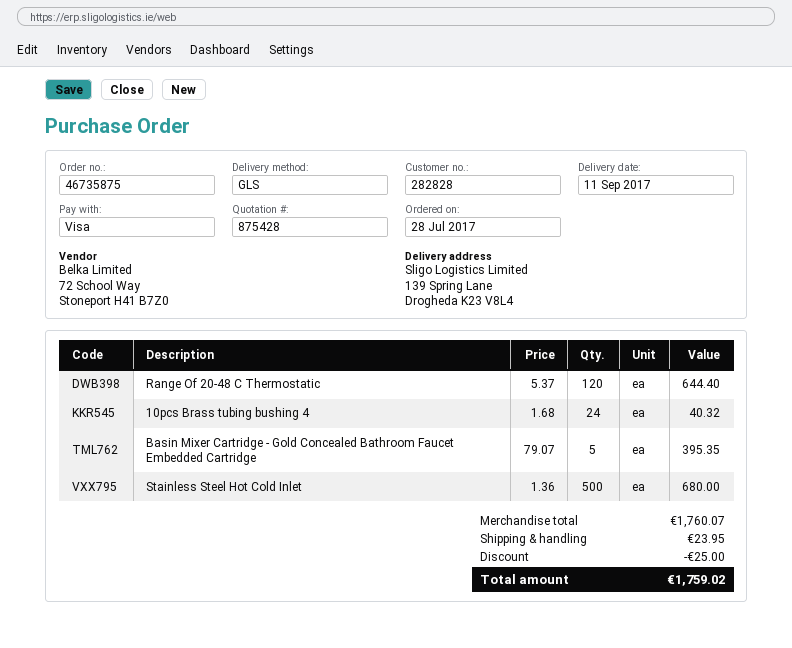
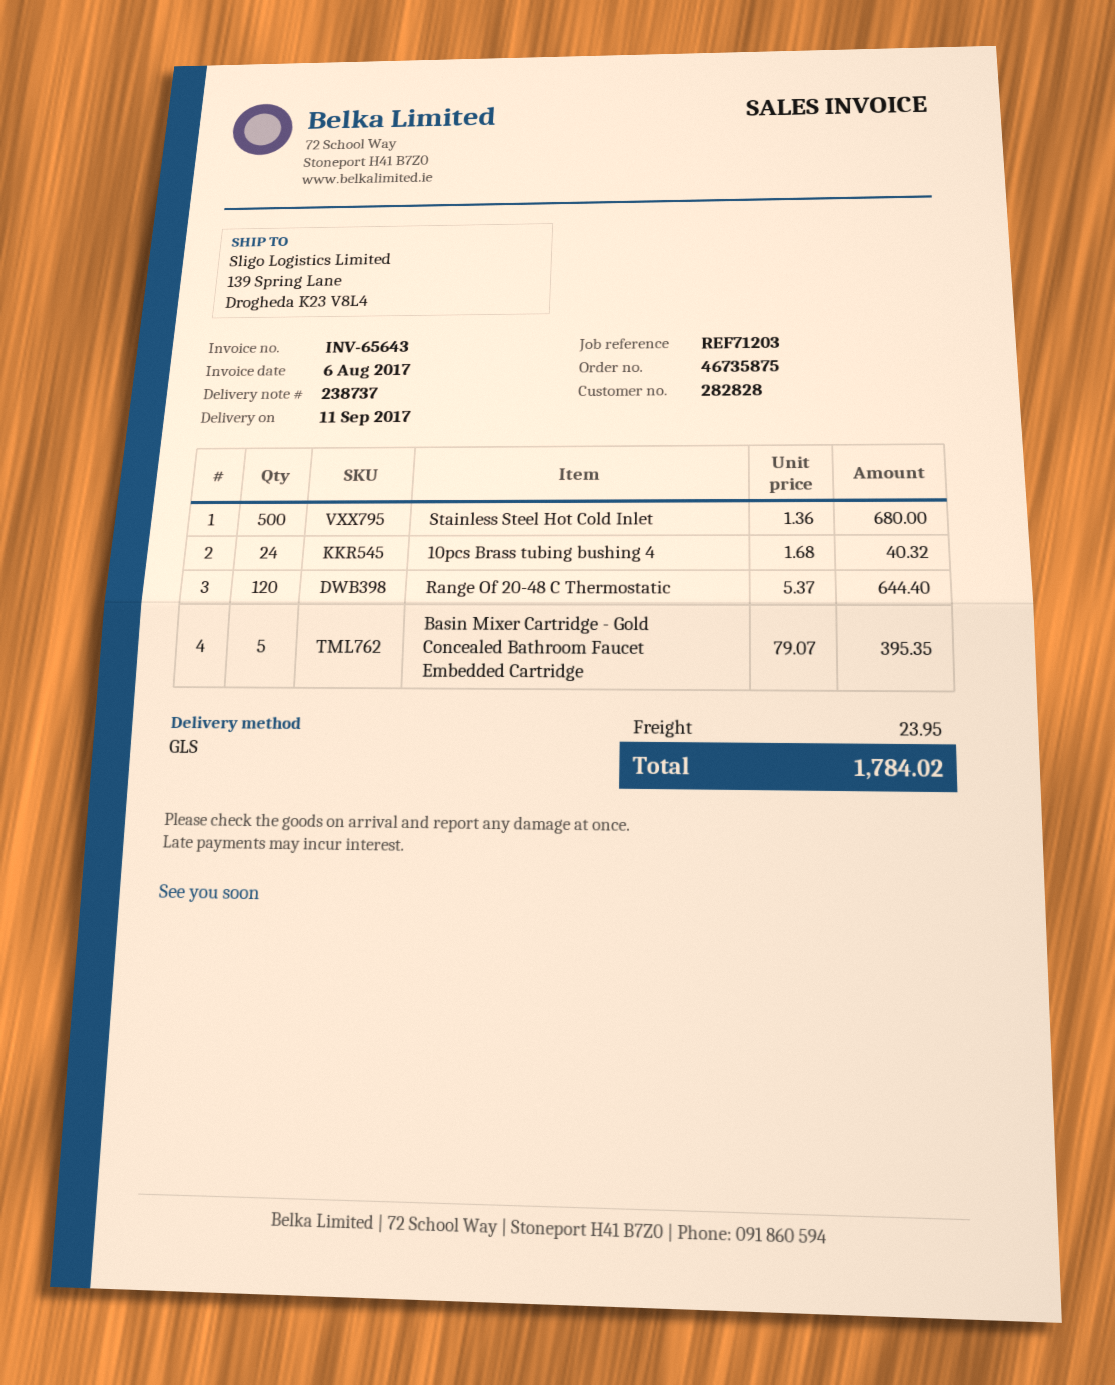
discount: 25.00 -> none
total: 1759.02 -> 1784.02

